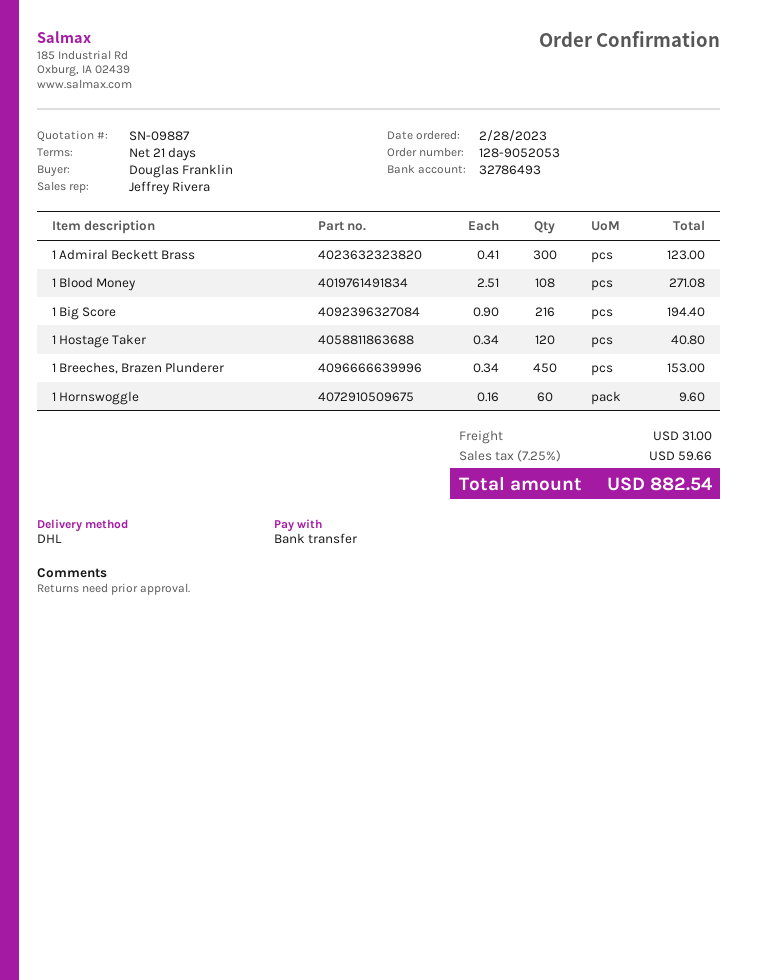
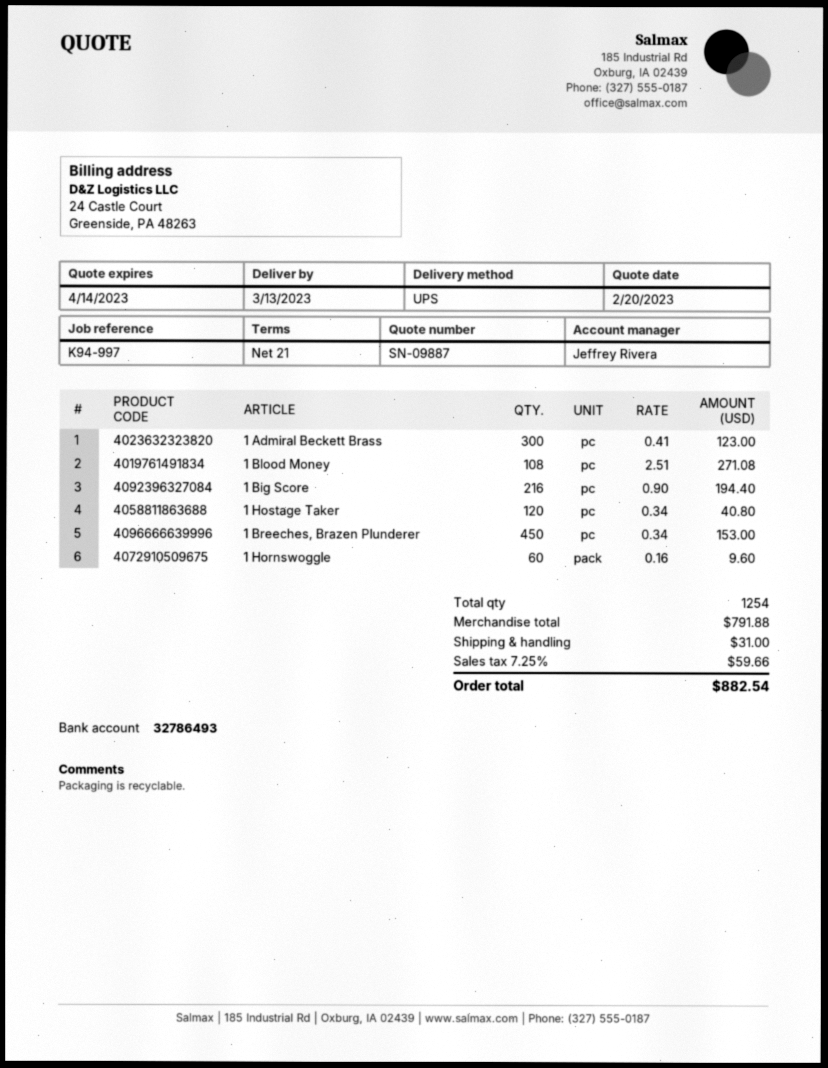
shipping method: DHL -> UPS

